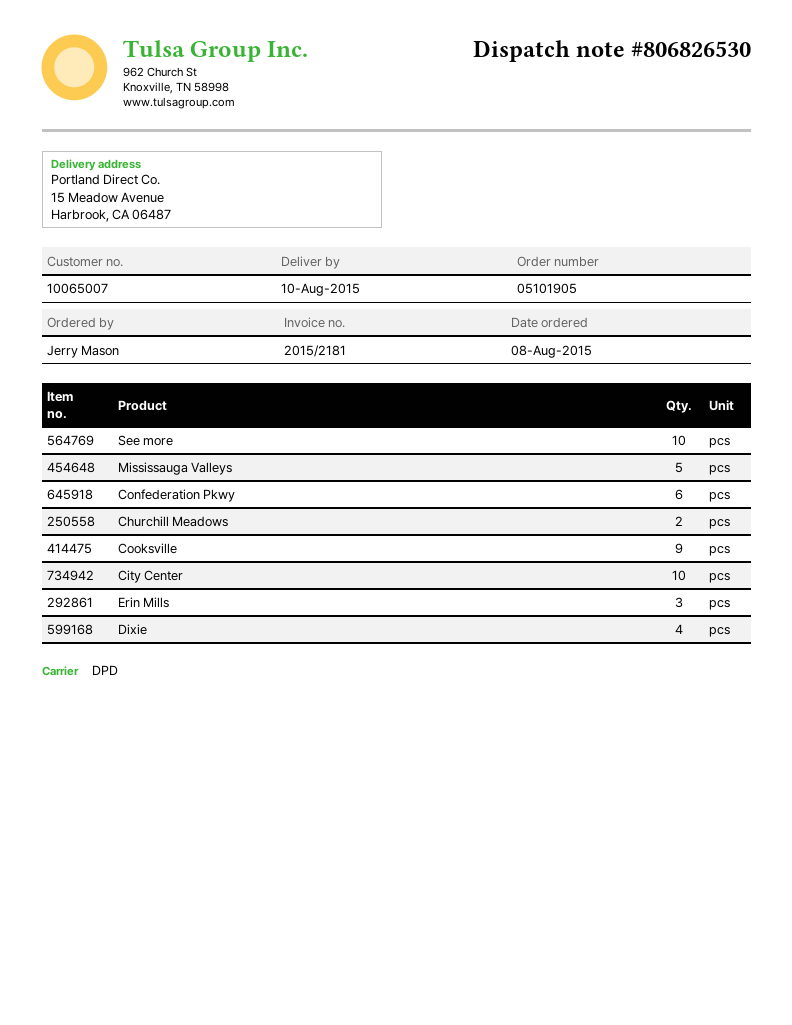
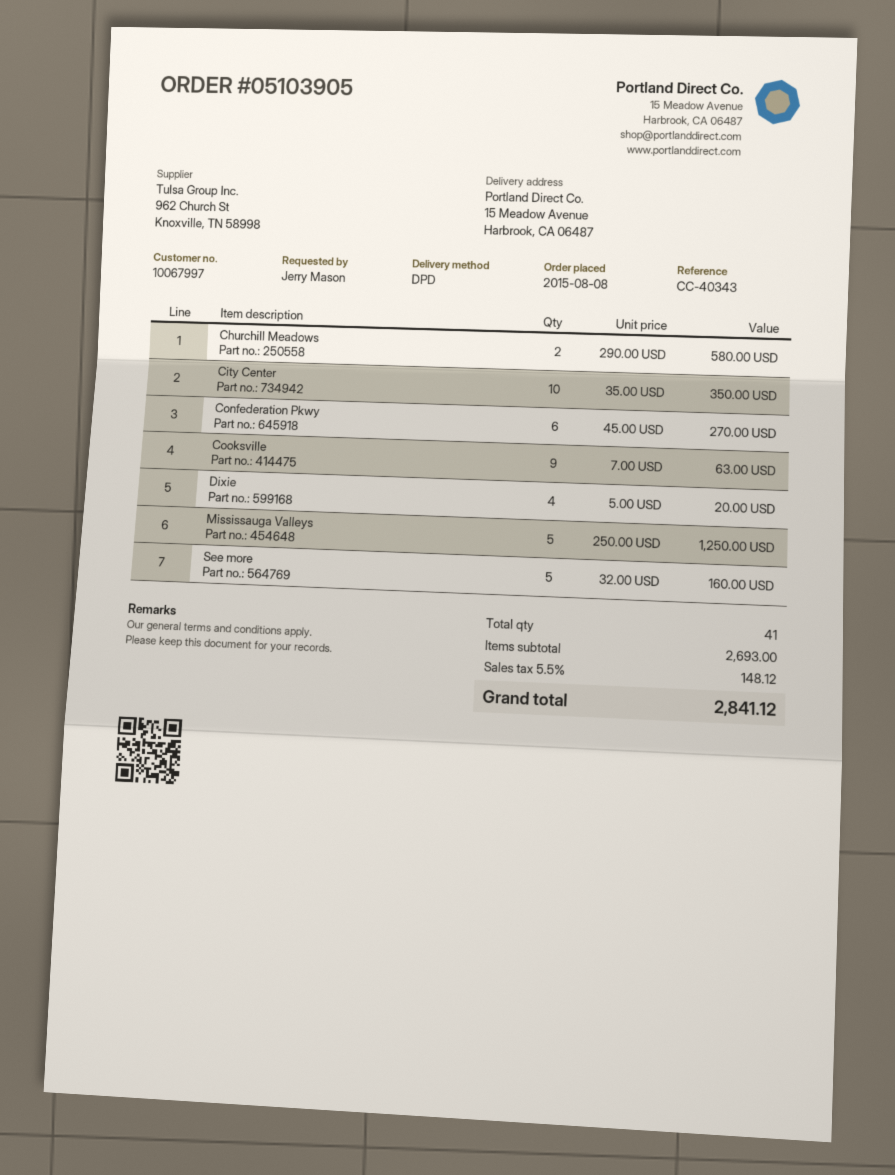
order number: 05101905 -> 05103905
customer number: 10065007 -> 10067997
See more: 10 -> 5
Erin Mills: 3 -> none

